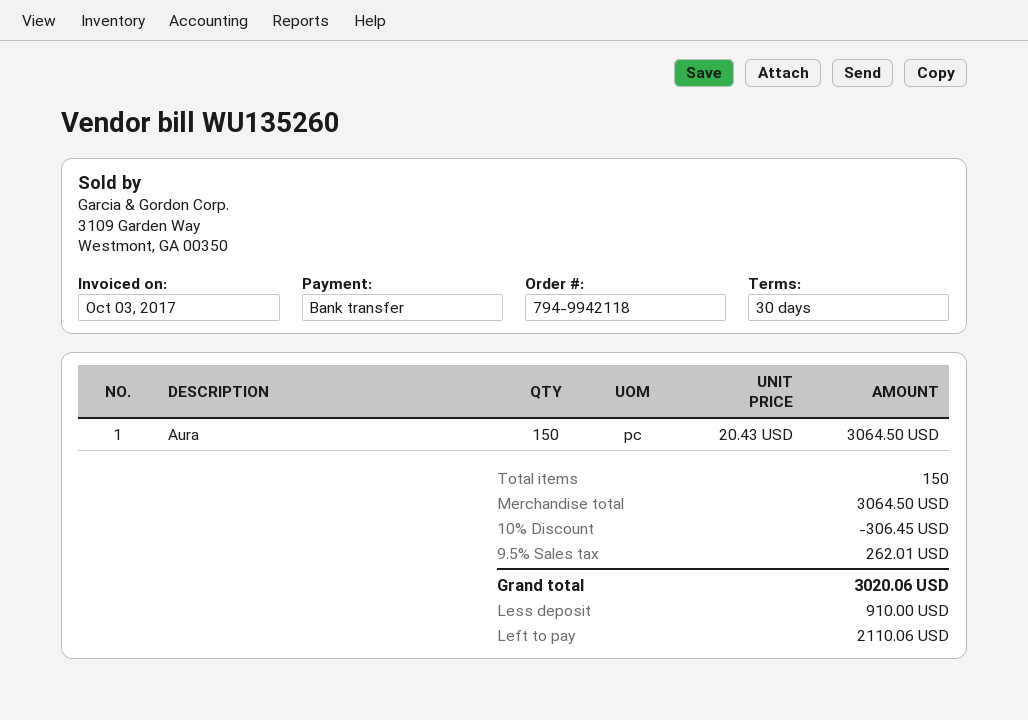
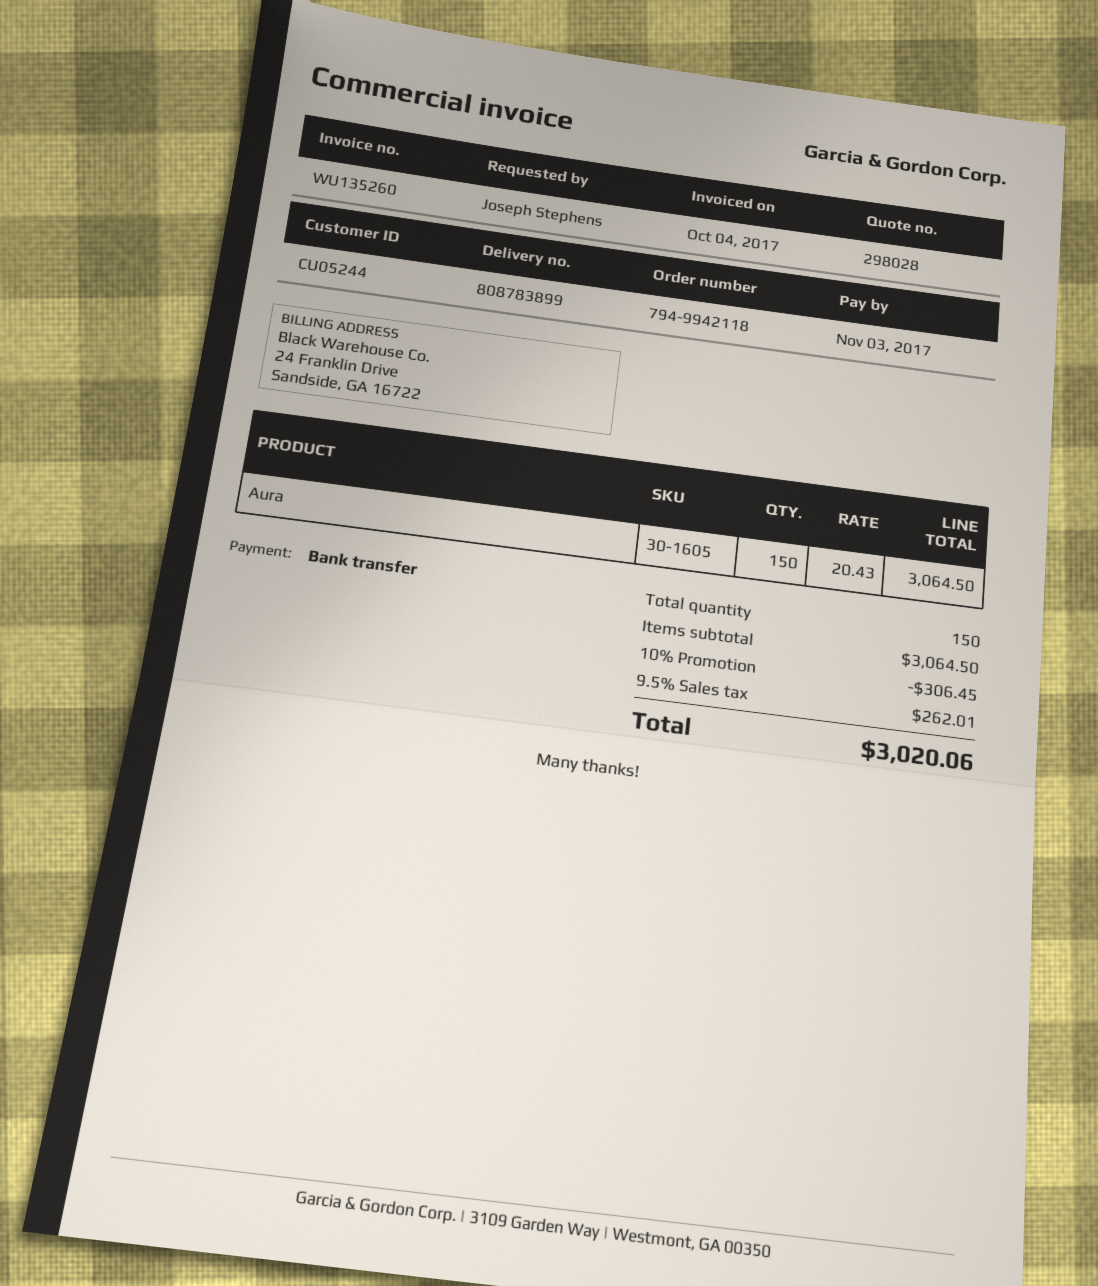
invoice date: 2017-10-03 -> 2017-10-04

